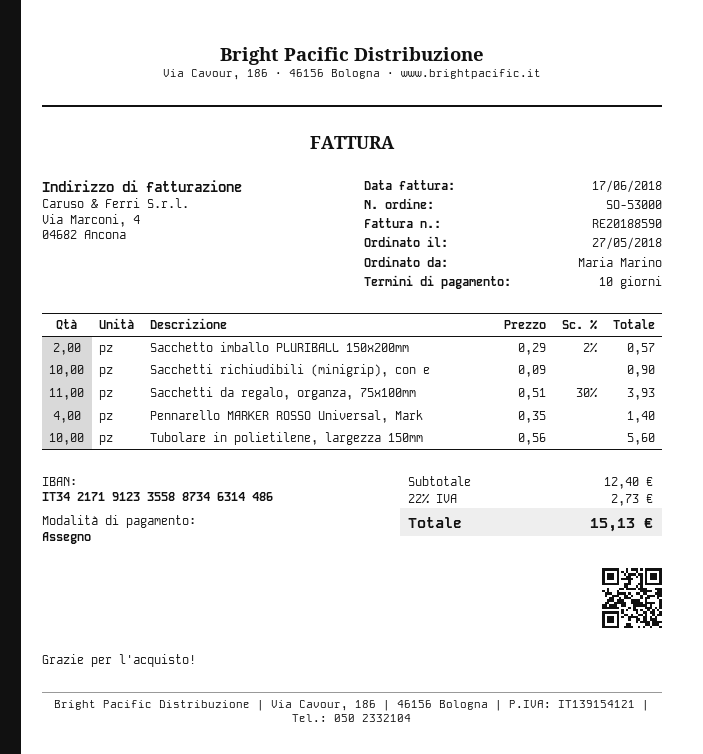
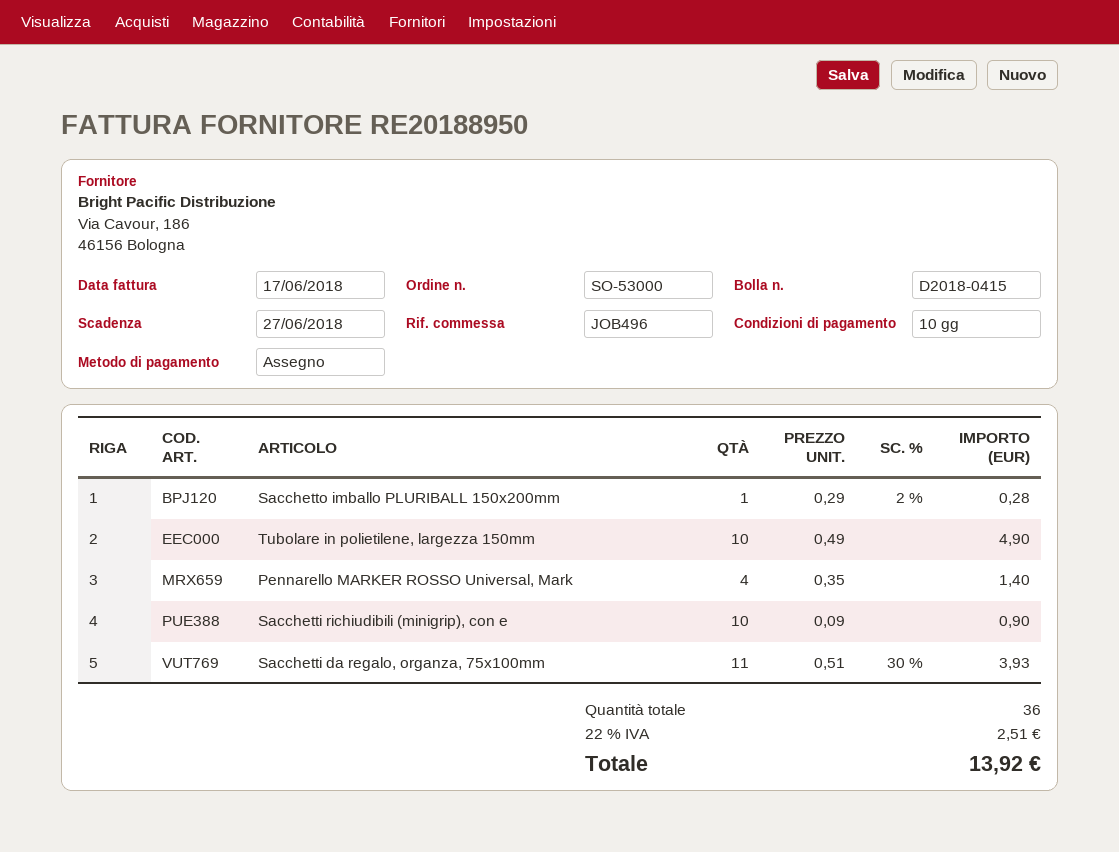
invoice number: RE20188590 -> RE20188950
Sacchetto imballo PLURIBALL 150x200mm: 2 x 0.29 - 2% = 0.57 -> 1 x 0.29 - 2% = 0.28
Tubolare in polietilene, largezza 150mm: 10 x 0.56 = 5.60 -> 10 x 0.49 = 4.90
tax: 22% = 2.73 -> 22% = 2.51
total: 15.13 -> 13.92

